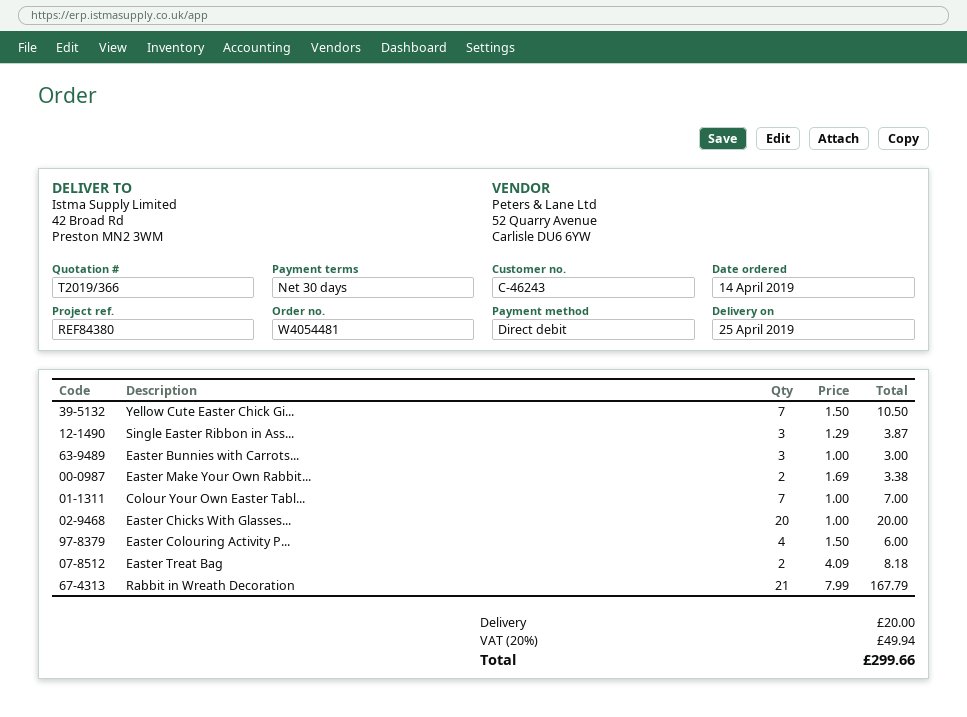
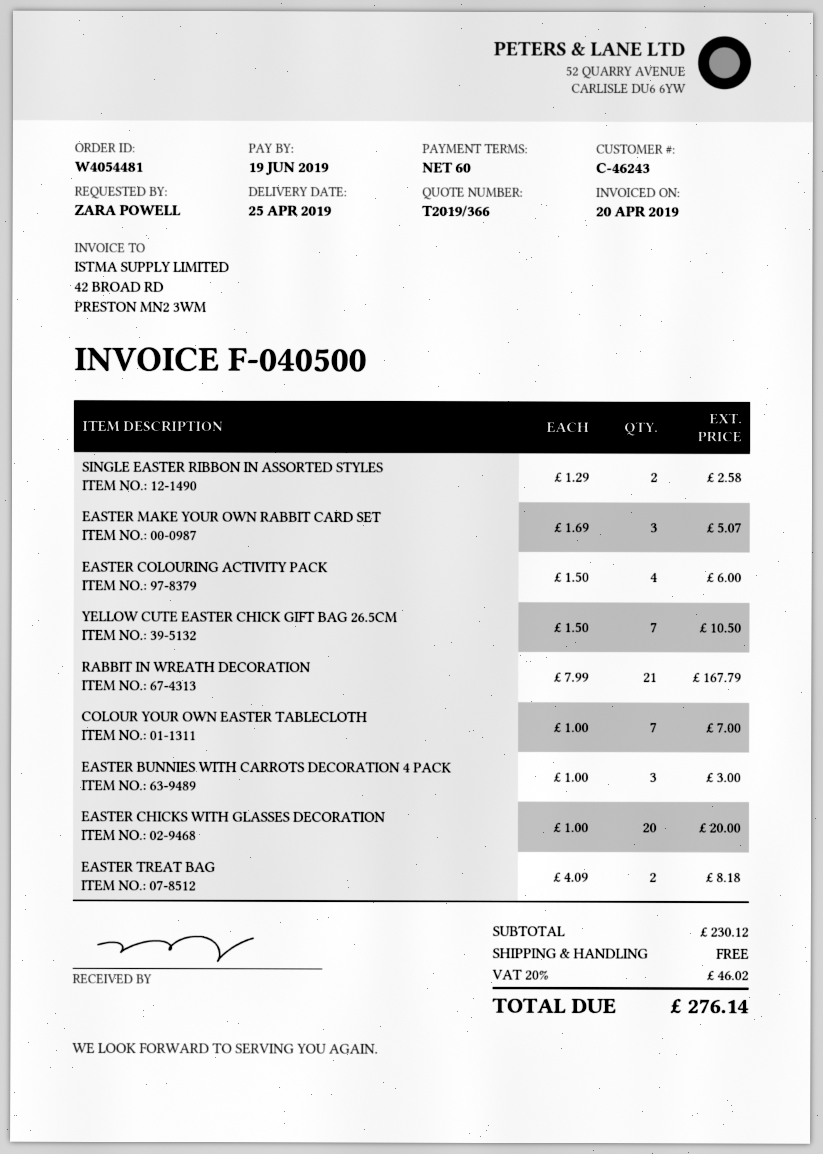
payment terms: 30 days -> 60 days
Single Easter Ribbon in Ass...: 3 x 1.29 = 3.87 -> 2 x 1.29 = 2.58
Easter Make Your Own Rabbit...: 2 x 1.69 = 3.38 -> 3 x 1.69 = 5.07
shipping: 20.00 -> 0.00
tax: 20% = 49.94 -> 20% = 46.02
total: 299.66 -> 276.14

